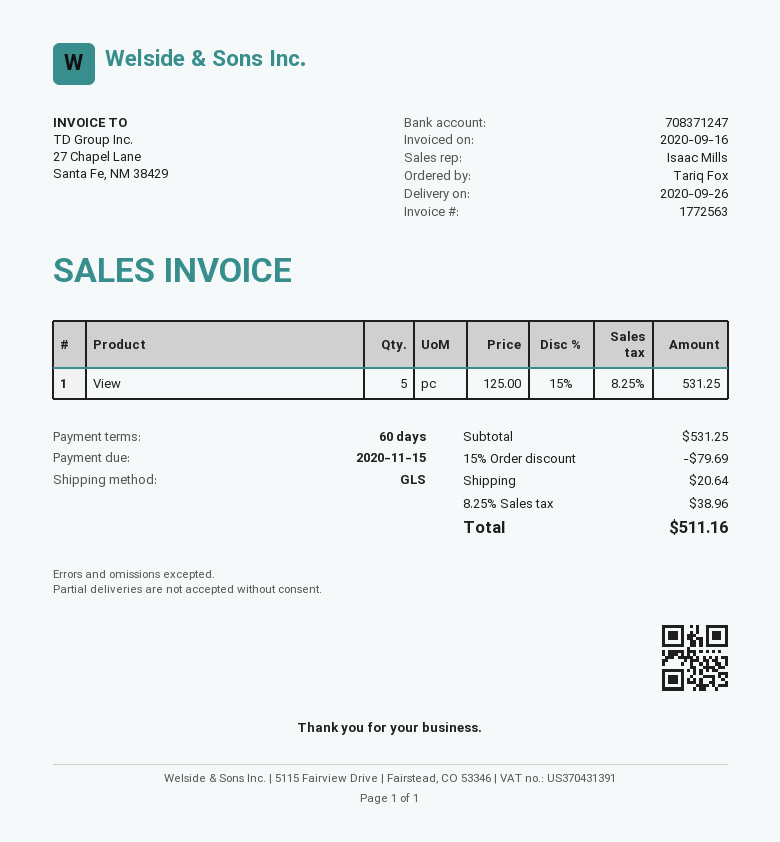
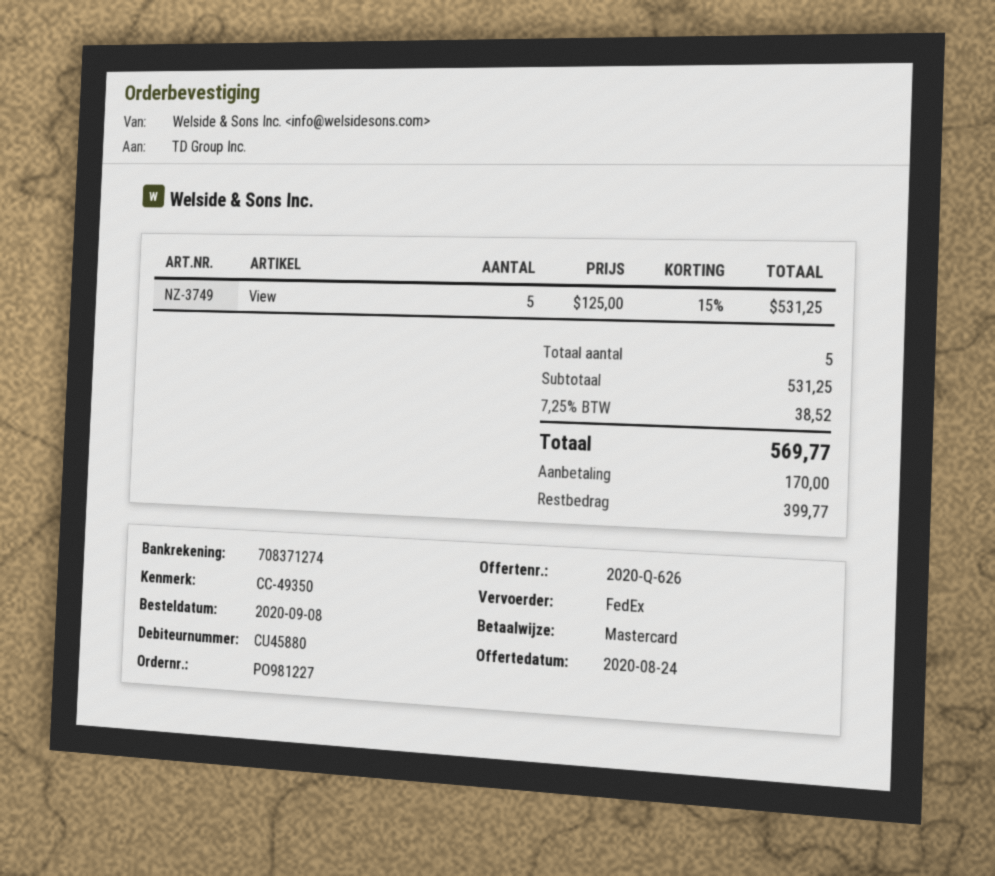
bank account: 708371247 -> 708371274
shipping method: GLS -> FedEx
discount: 15% = 79.69 -> none
shipping: 20.64 -> none
tax: 8.25% = 38.96 -> 7.25% = 38.52
total: 511.16 -> 569.77

